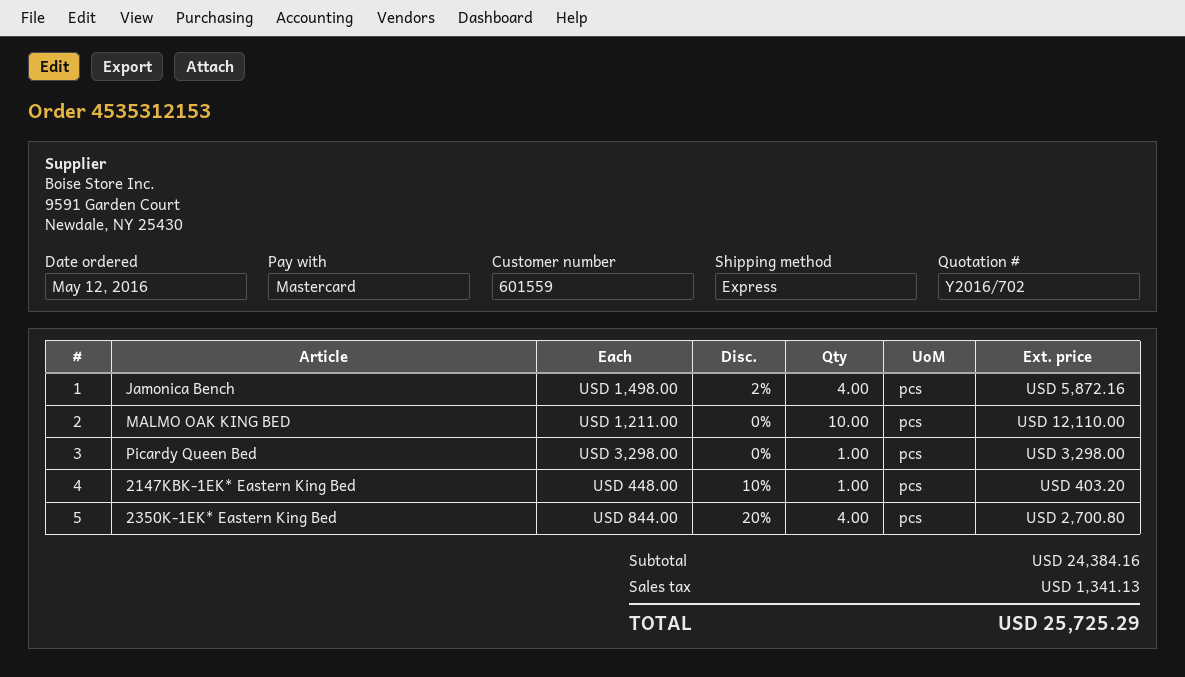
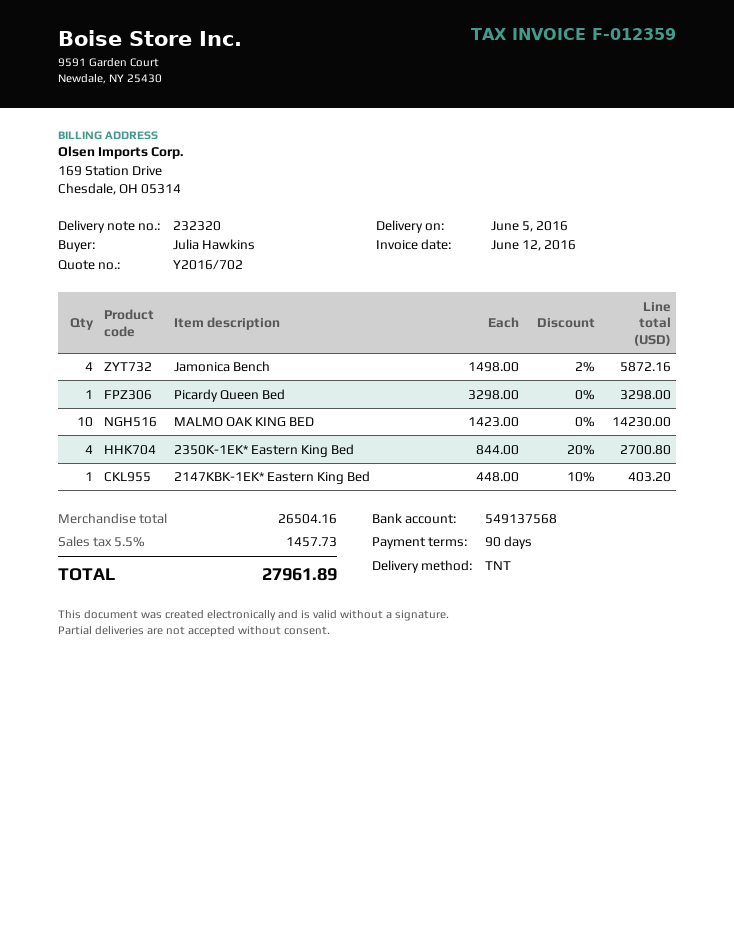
shipping method: express -> TNT
MALMO OAK KING BED: 10 x 1211.00 = 12110.00 -> 10 x 1423.00 = 14230.00
subtotal: 24384.16 -> 26504.16
tax: 1341.13 -> 1457.73
total: 25725.29 -> 27961.89

